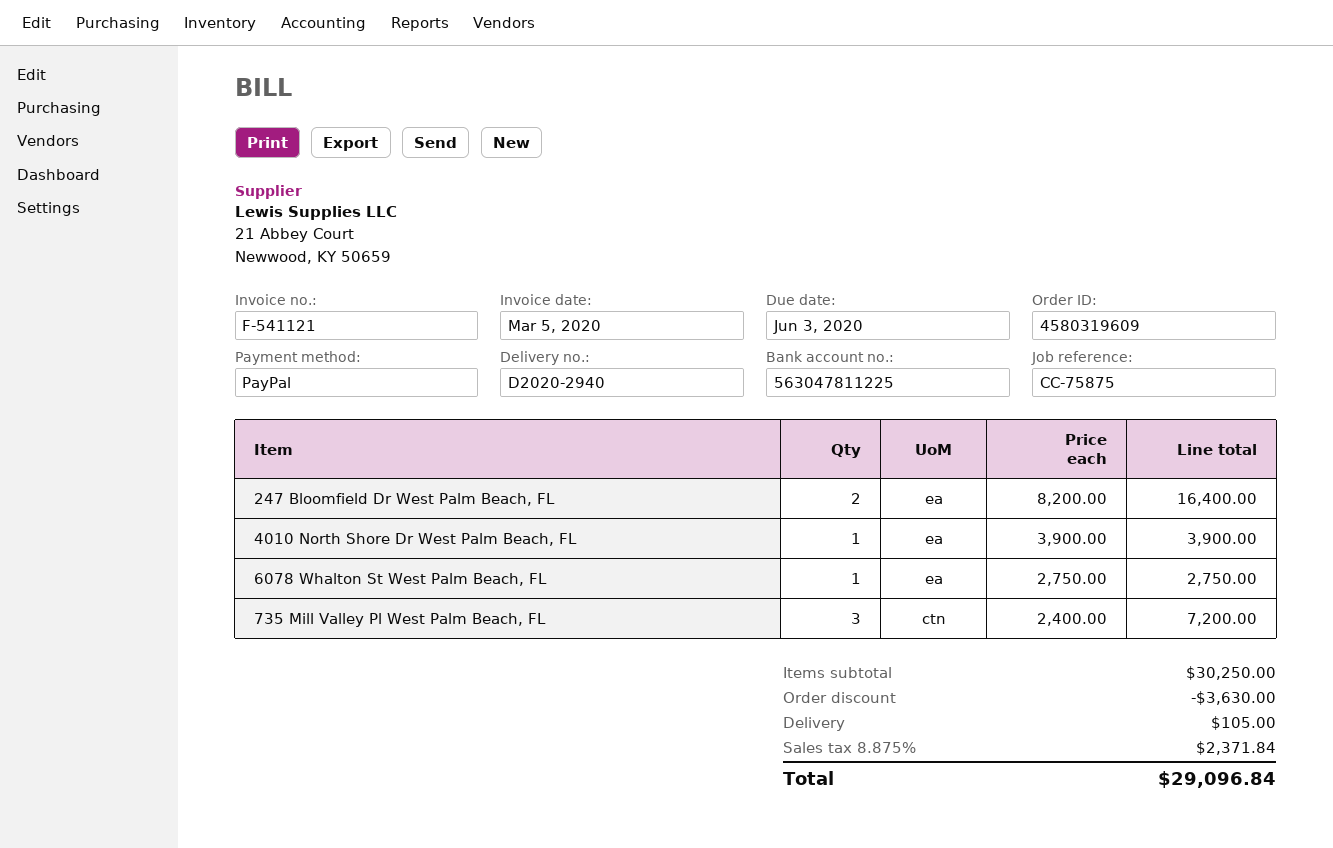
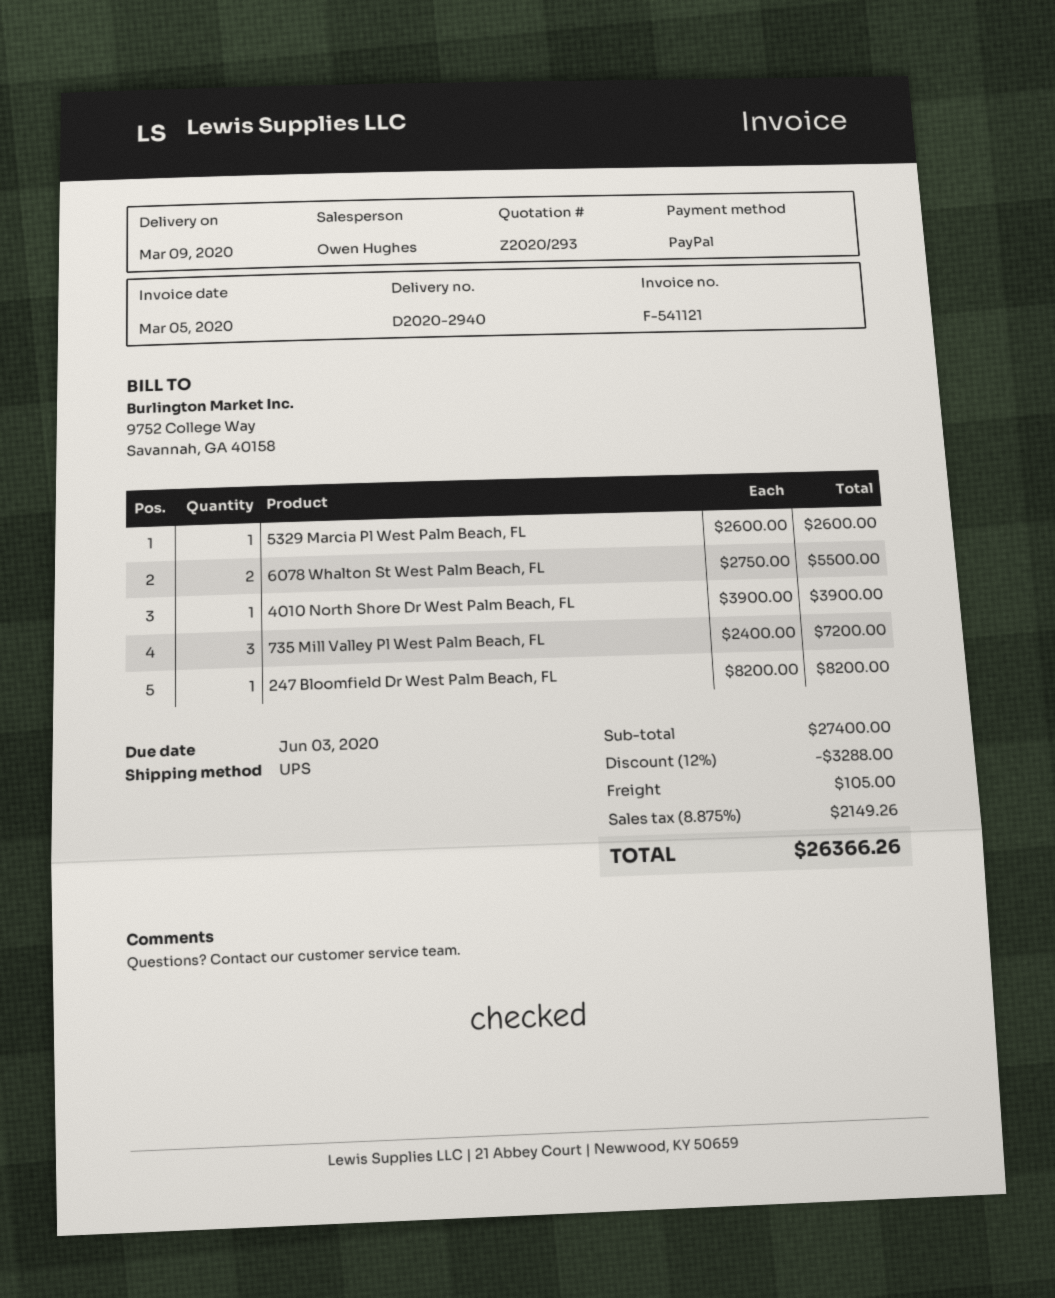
247 Bloomfield Dr West Palm Beach, FL: 2 x 8200.00 = 16400.00 -> 1 x 8200.00 = 8200.00
6078 Whalton St West Palm Beach, FL: 1 x 2750.00 = 2750.00 -> 2 x 2750.00 = 5500.00
5329 Marcia Pl West Palm Beach, FL: none -> 1 x 2600.00 = 2600.00
subtotal: 30250.00 -> 27400.00
discount: 3630.00 -> 3288.00
tax: 8.875% = 2371.84 -> 8.875% = 2149.26
total: 29096.84 -> 26366.26

